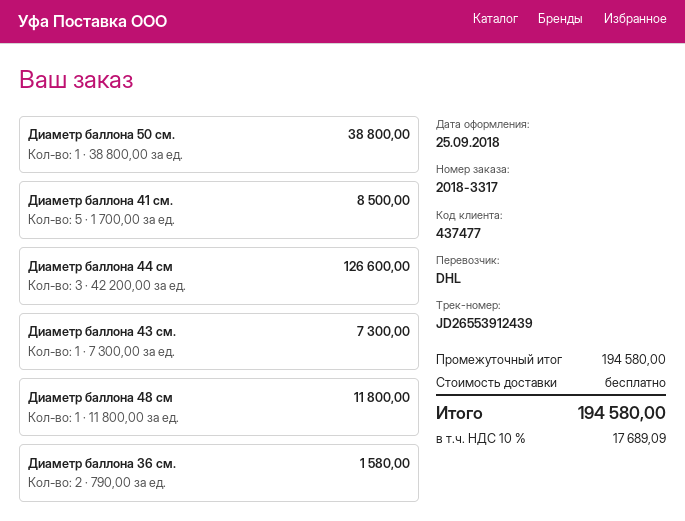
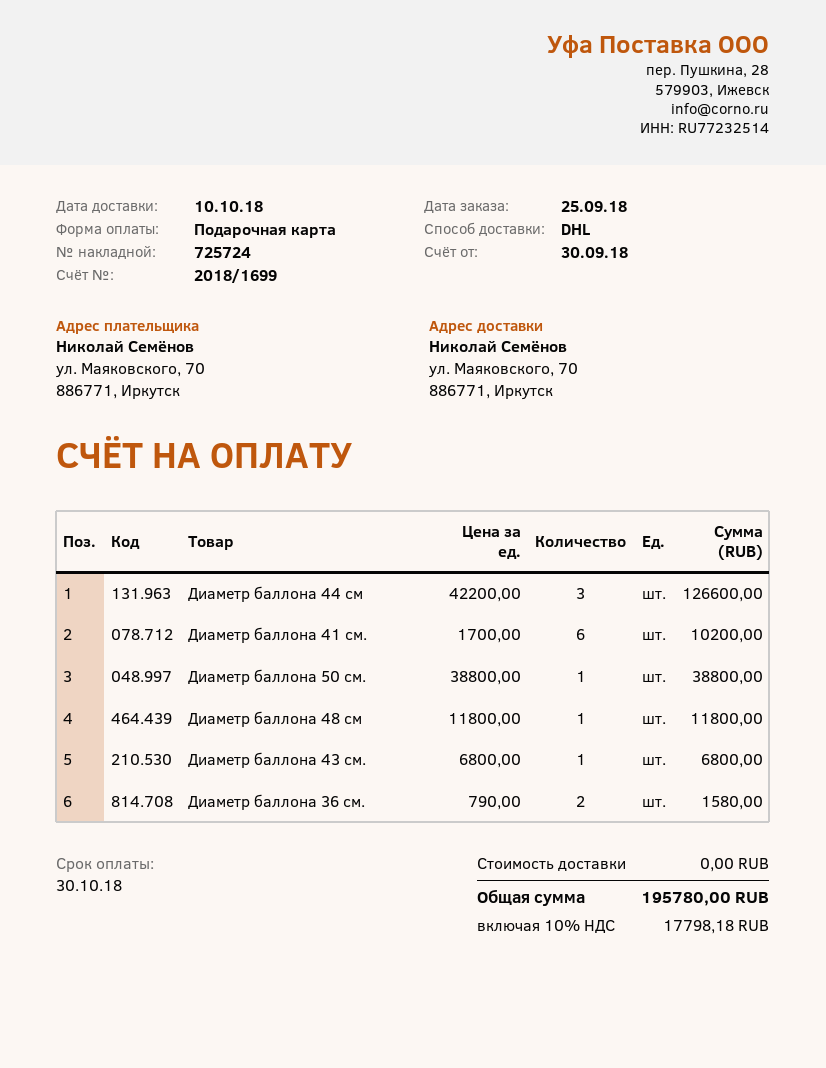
Диаметр баллона 41 см.: 5 x 1700.00 = 8500.00 -> 6 x 1700.00 = 10200.00
Диаметр баллона 43 см.: 1 x 7300.00 = 7300.00 -> 1 x 6800.00 = 6800.00
tax: 10% = 17689.09 -> 10% = 17798.18
total: 194580.00 -> 195780.00

